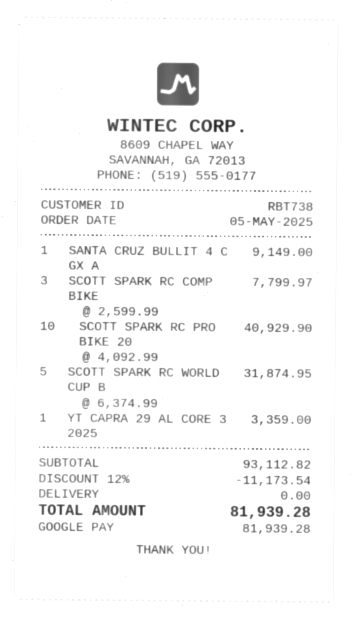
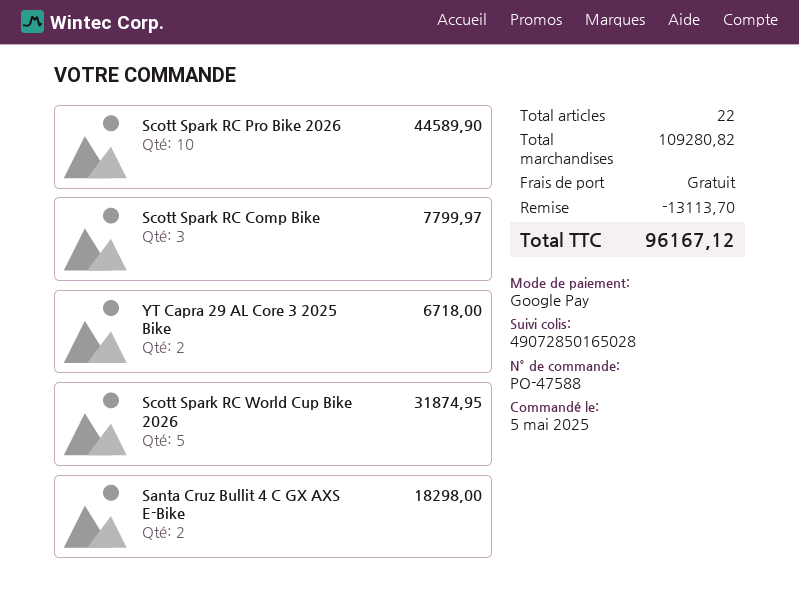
SANTA CRUZ BULLIT 4 C GX A: 1 for 9149.00 -> 2 for 18298.00
SCOTT SPARK RC PRO BIKE 20: 10 for 40929.90 -> 10 for 44589.90
YT CAPRA 29 AL CORE 3 2025: 1 for 3359.00 -> 2 for 6718.00
subtotal: 93112.82 -> 109280.82
discount: 11173.54 -> 13113.70
total: 81939.28 -> 96167.12

